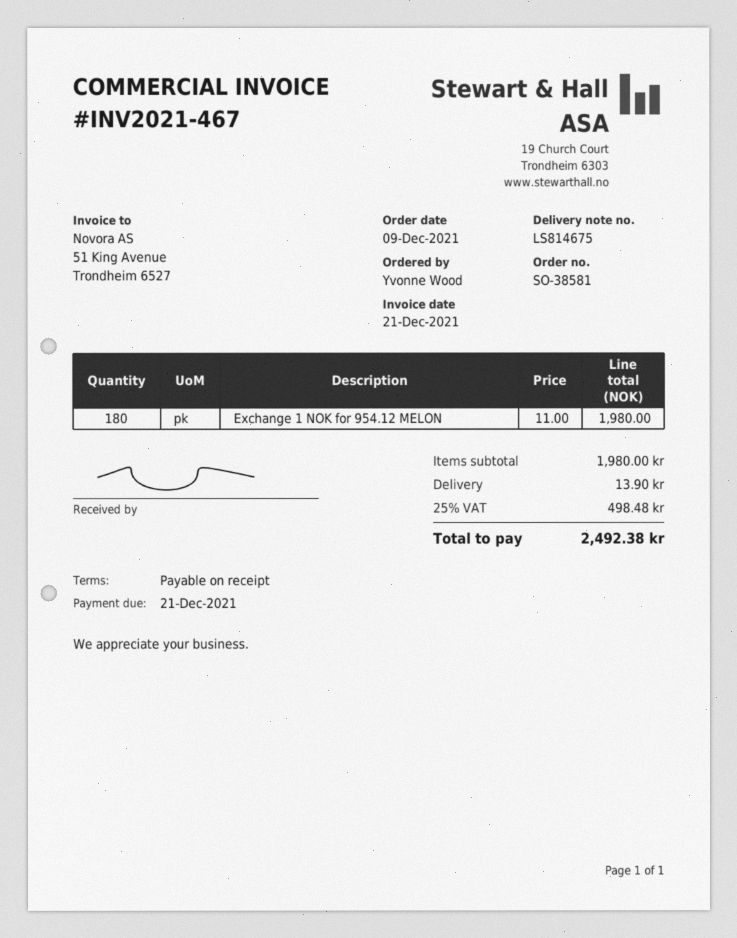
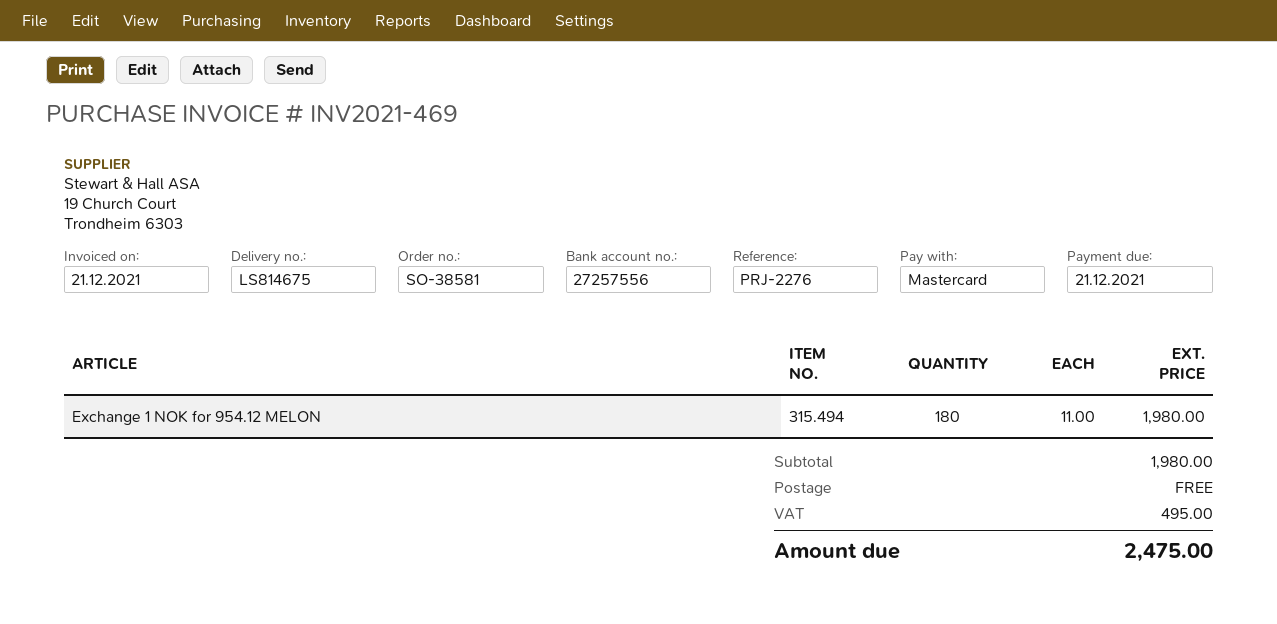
invoice number: INV2021-467 -> INV2021-469
shipping: 13.90 -> 0.00
tax: 498.48 -> 495.00
total: 2492.38 -> 2475.00

